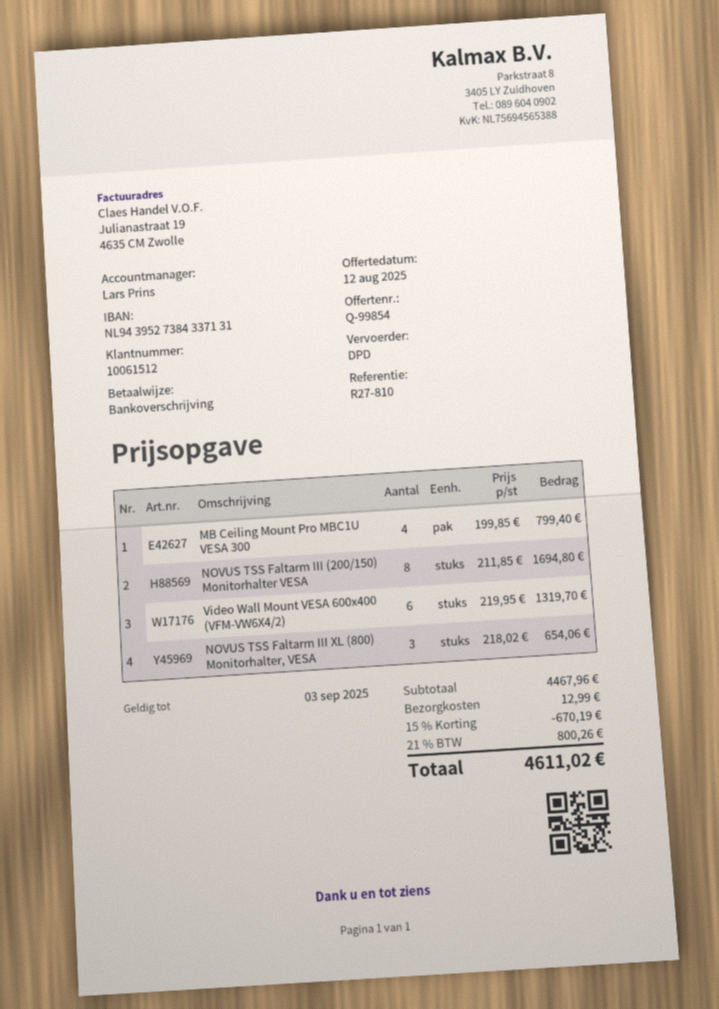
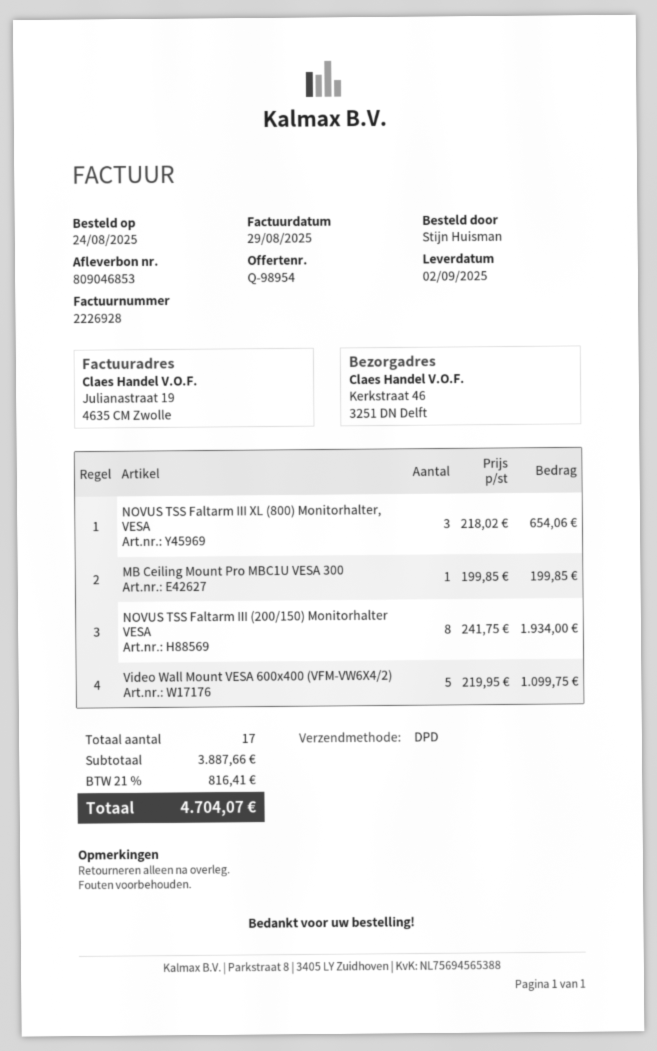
quote number: Q-99854 -> Q-98954
MB Ceiling Mount Pro MBC1U VESA 300: 4 x 199.85 = 799.40 -> 1 x 199.85 = 199.85
NOVUS TSS Faltarm III (200/150) Monitorhalter VESA: 8 x 211.85 = 1694.80 -> 8 x 241.75 = 1934.00
Video Wall Mount VESA 600x400 (VFM-VW6X4/2): 6 x 219.95 = 1319.70 -> 5 x 219.95 = 1099.75
subtotal: 4467.96 -> 3887.66
discount: 15% = 670.19 -> none
shipping: 12.99 -> none
tax: 21% = 800.26 -> 21% = 816.41
total: 4611.02 -> 4704.07

